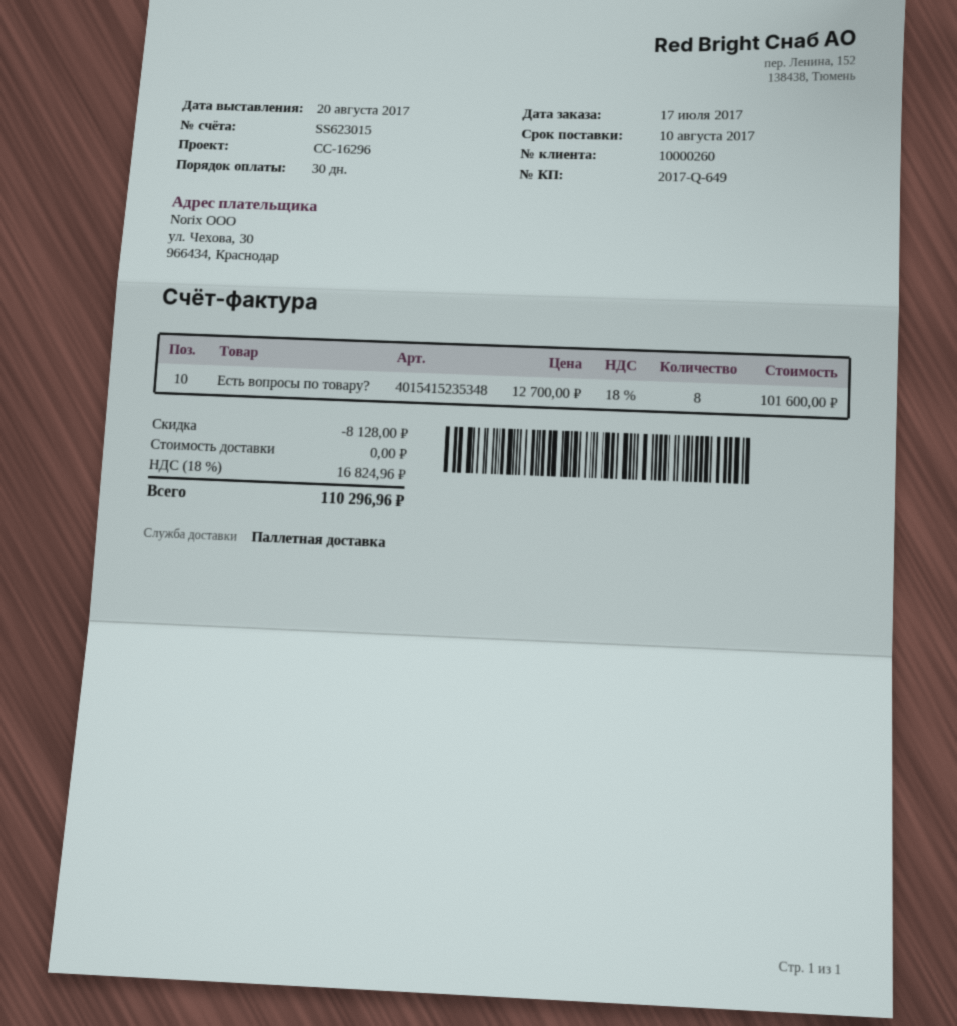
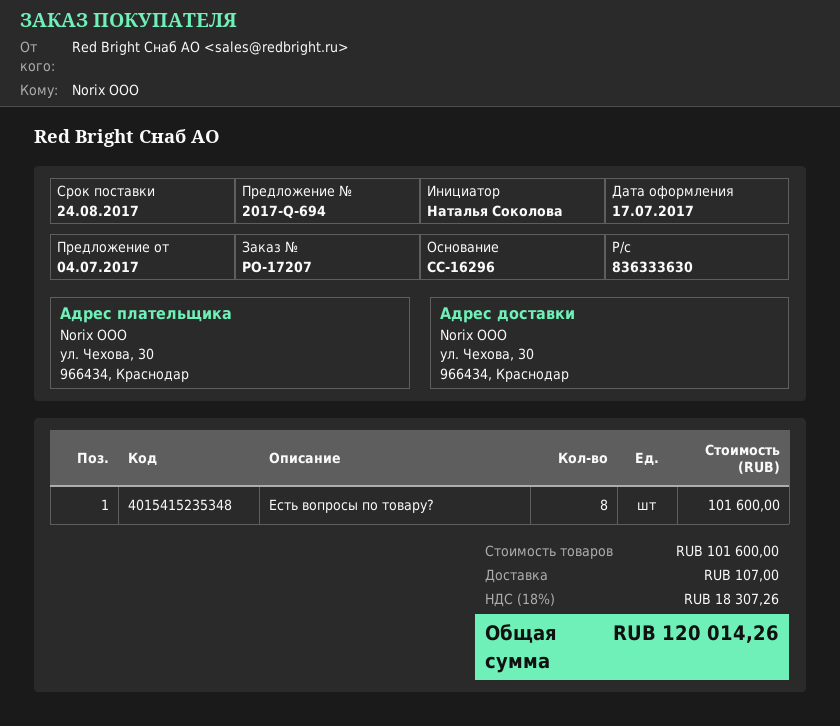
quote number: 2017-Q-649 -> 2017-Q-694
delivery date: 2017-08-10 -> 2017-08-24
discount: 8128.00 -> none
shipping: 0.00 -> 107.00
tax: 18% = 16824.96 -> 18% = 18307.26
total: 110296.96 -> 120014.26

